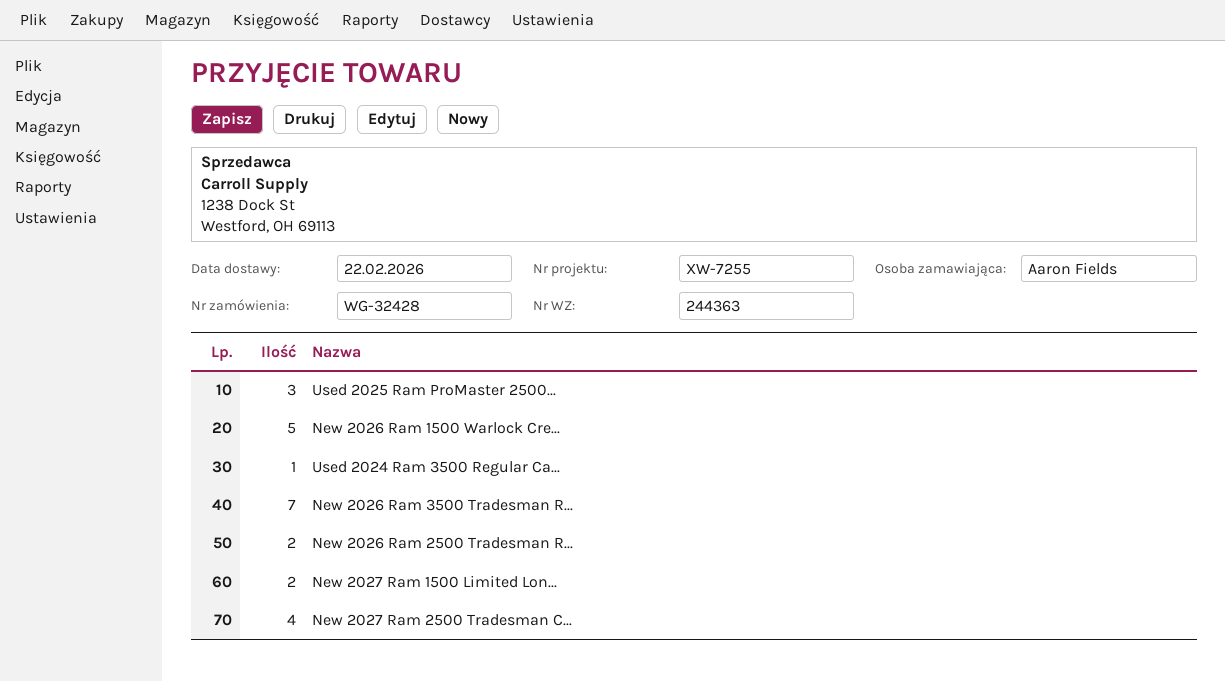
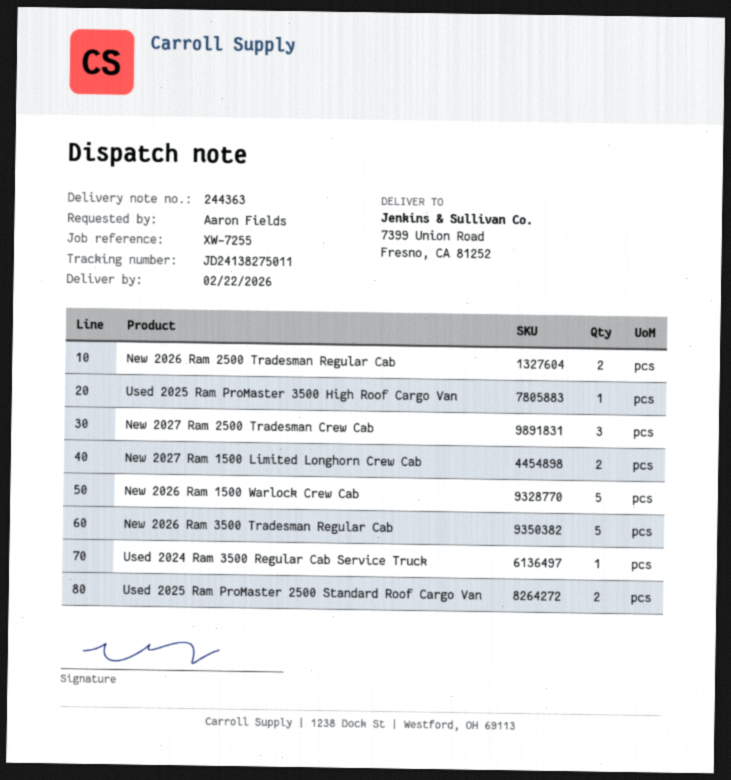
Used 2025 Ram ProMaster 2500...: 3 -> 2
New 2026 Ram 3500 Tradesman R...: 7 -> 5
New 2027 Ram 2500 Tradesman C...: 4 -> 3
Used 2025 Ram ProMaster 3500 High Roof Cargo Van: none -> 1

